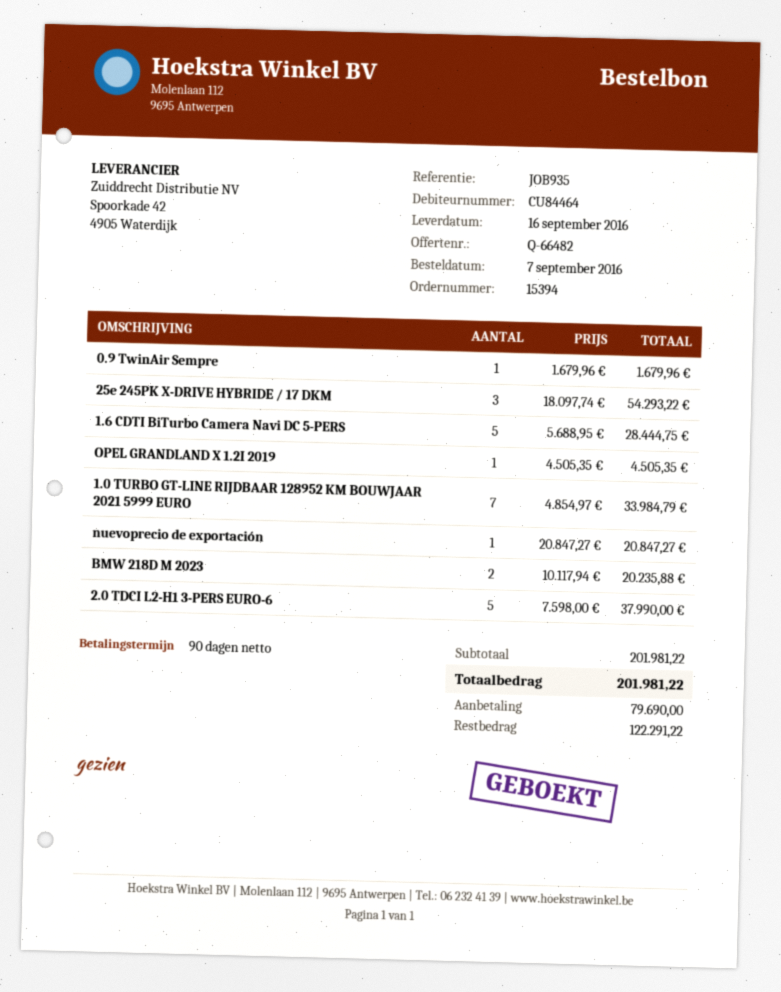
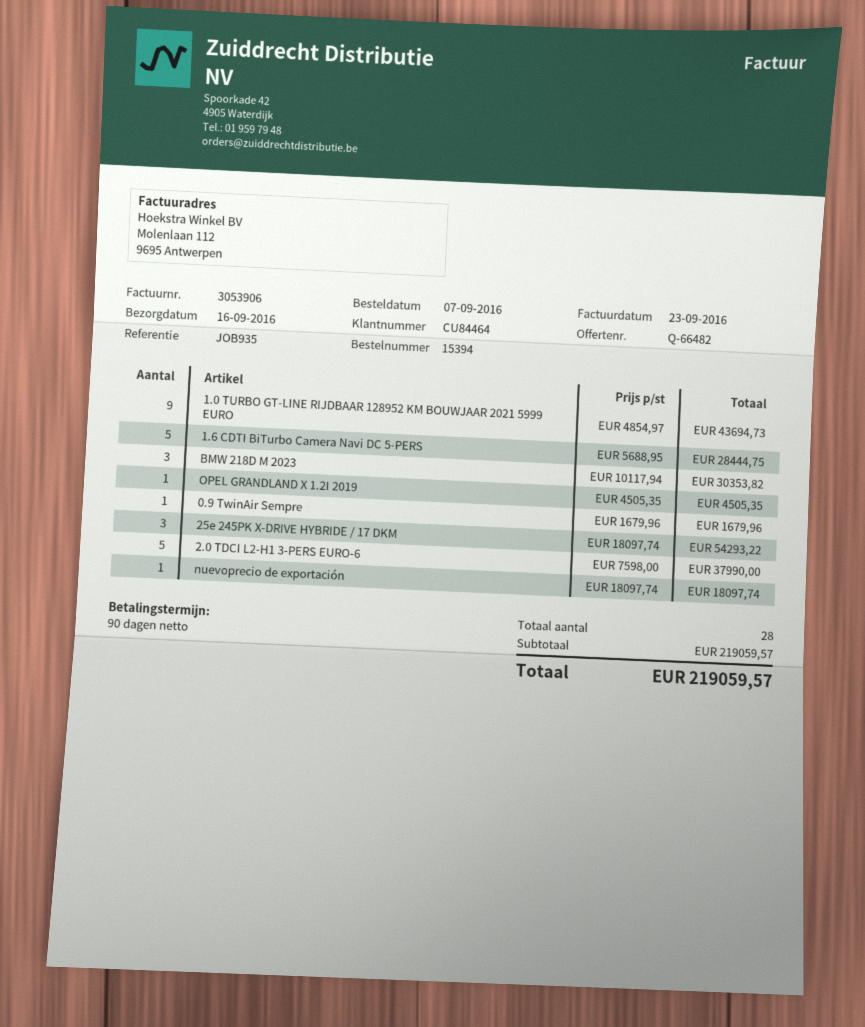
1.0 TURBO GT-LINE RIJDBAAR 128952 KM BOUWJAAR 2021 5999 EURO: 7 x 4854.97 = 33984.79 -> 9 x 4854.97 = 43694.73
nuevoprecio de exportación: 1 x 20847.27 = 20847.27 -> 1 x 18097.74 = 18097.74
BMW 218D M 2023: 2 x 10117.94 = 20235.88 -> 3 x 10117.94 = 30353.82
subtotal: 201981.22 -> 219059.57
total: 201981.22 -> 219059.57

